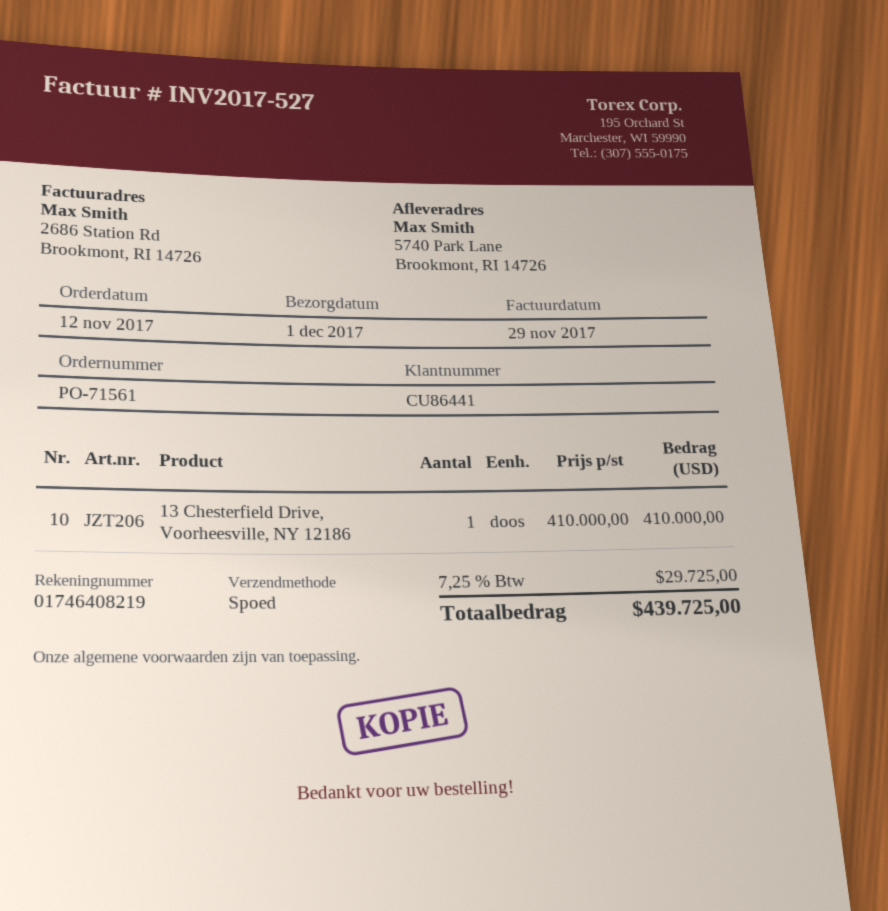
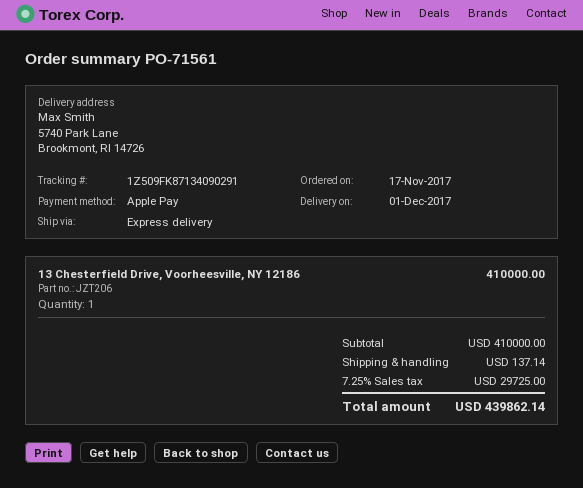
order date: 2017-11-12 -> 2017-11-17
shipping: none -> 137.14
total: 439725.00 -> 439862.14

